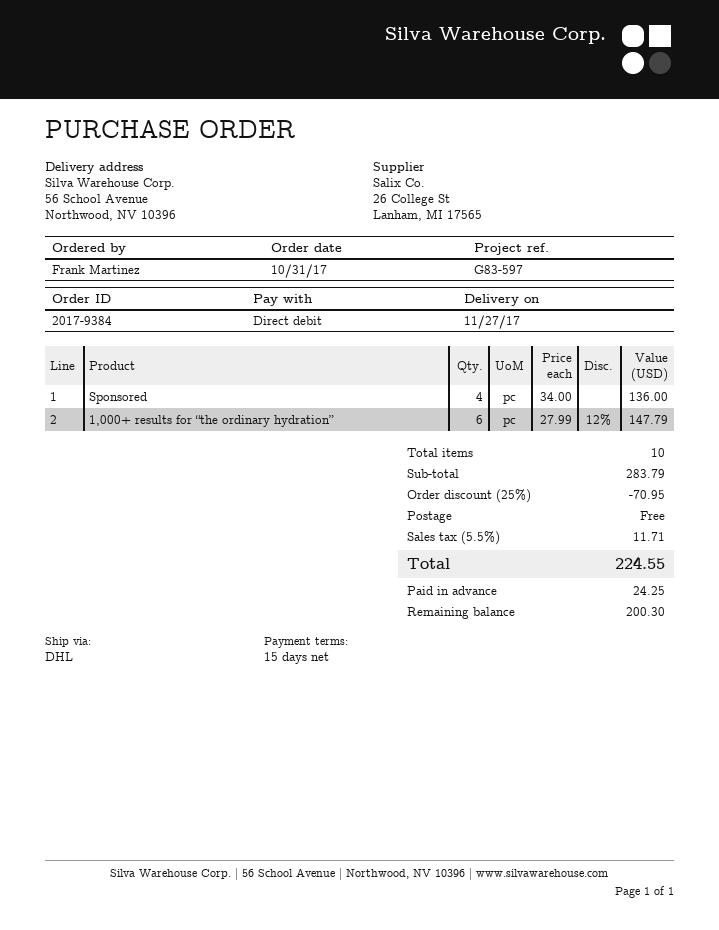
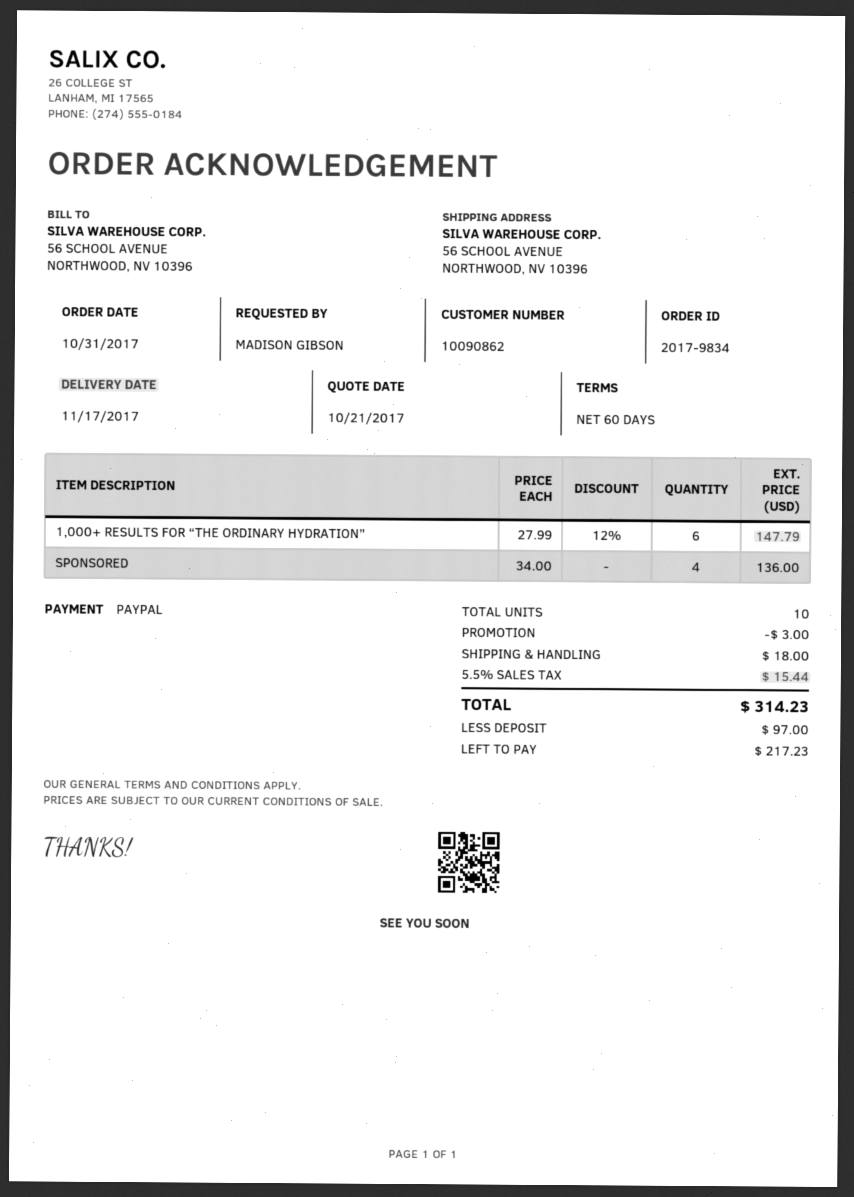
order number: 2017-9384 -> 2017-9834
delivery date: 2017-11-27 -> 2017-11-17
payment terms: 15 days -> 60 days
ordered by: Frank Martinez -> MADISON GIBSON
payment method: direct debit -> PayPal
discount: 70.95 -> 3.00
shipping: 0.00 -> 18.00
tax: 5.5% = 11.71 -> 5.5% = 15.44
total: 224.55 -> 314.23
deposit: 24.25 -> 97.00
balance: 200.30 -> 217.23

